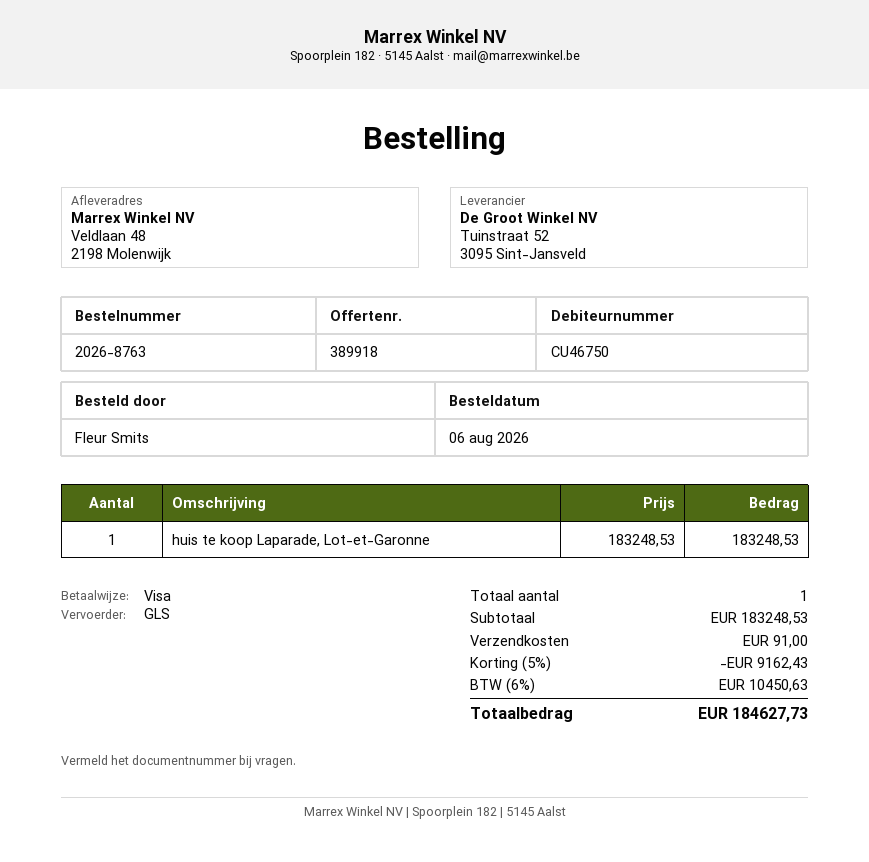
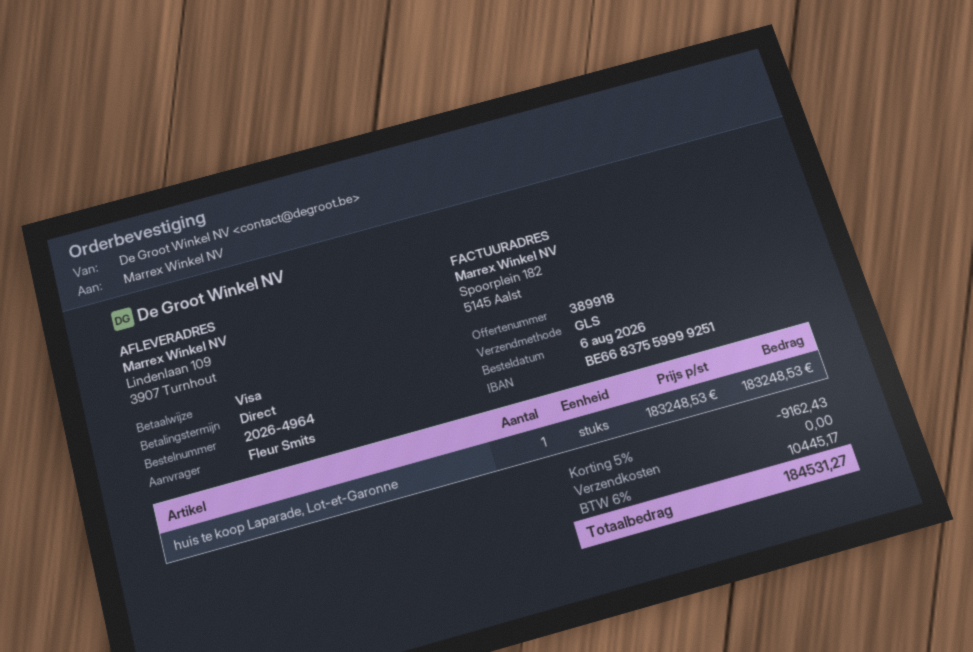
order number: 2026-8763 -> 2026-4964
ship to: Veldlaan 48, 2198 Molenwijk -> Lindenlaan 109, 3907 Turnhout
shipping: 91.00 -> 0.00
tax: 6% = 10450.63 -> 6% = 10445.17
total: 184627.73 -> 184531.27

